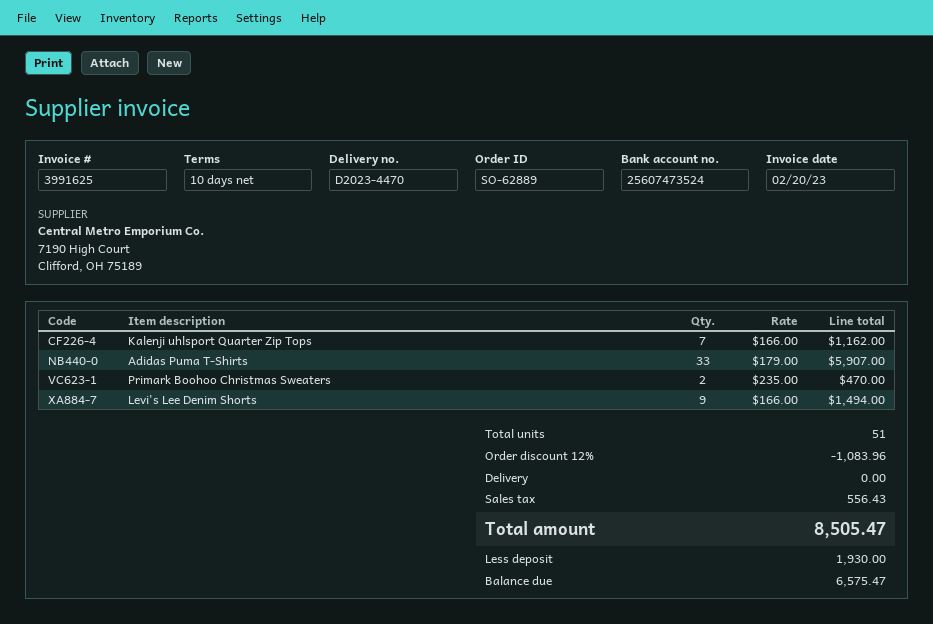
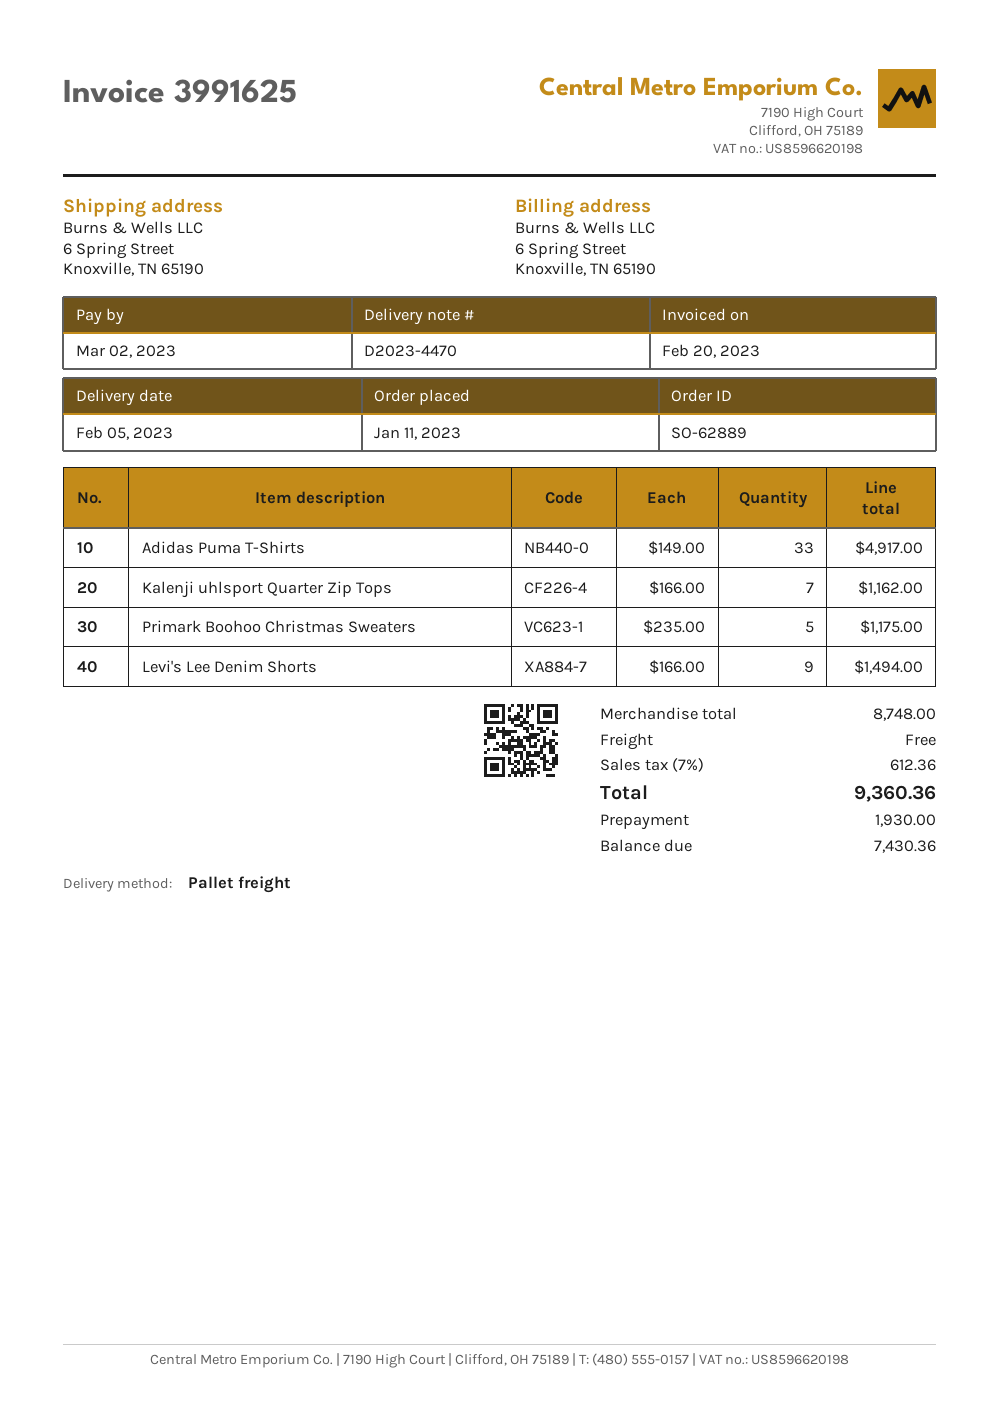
Adidas Puma T-Shirts: 33 x 179.00 = 5907.00 -> 33 x 149.00 = 4917.00
Primark Boohoo Christmas Sweaters: 2 x 235.00 = 470.00 -> 5 x 235.00 = 1175.00
discount: 12% = 1083.96 -> none
tax: 556.43 -> 612.36
total: 8505.47 -> 9360.36
balance: 6575.47 -> 7430.36

